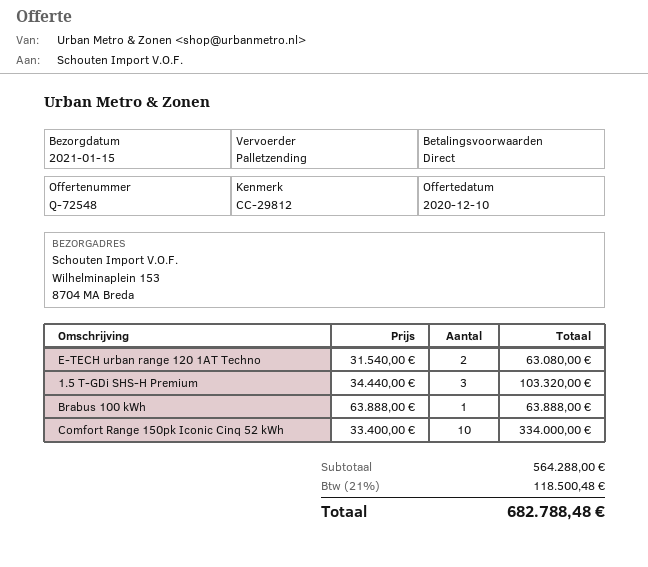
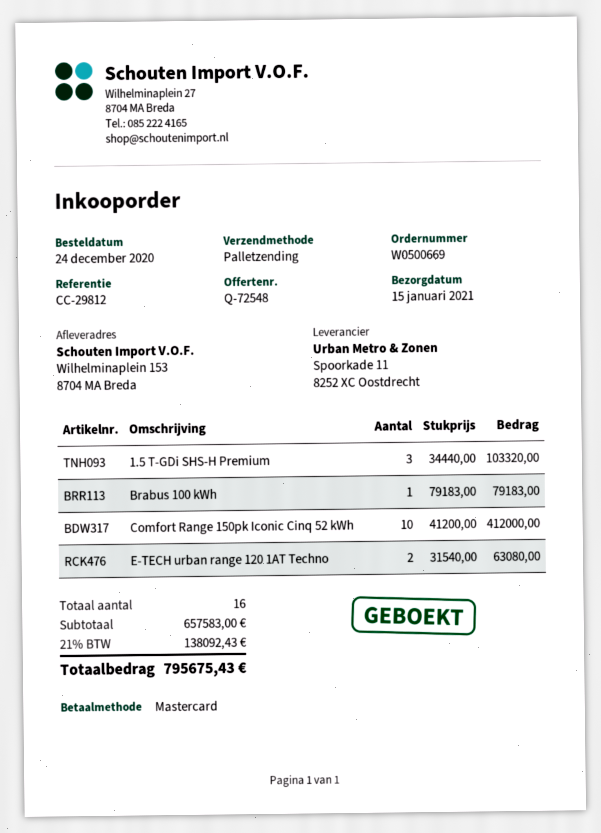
Brabus 100 kWh: 1 x 63888.00 = 63888.00 -> 1 x 79183.00 = 79183.00
Comfort Range 150pk Iconic Cinq 52 kWh: 10 x 33400.00 = 334000.00 -> 10 x 41200.00 = 412000.00
subtotal: 564288.00 -> 657583.00
tax: 21% = 118500.48 -> 21% = 138092.43
total: 682788.48 -> 795675.43

